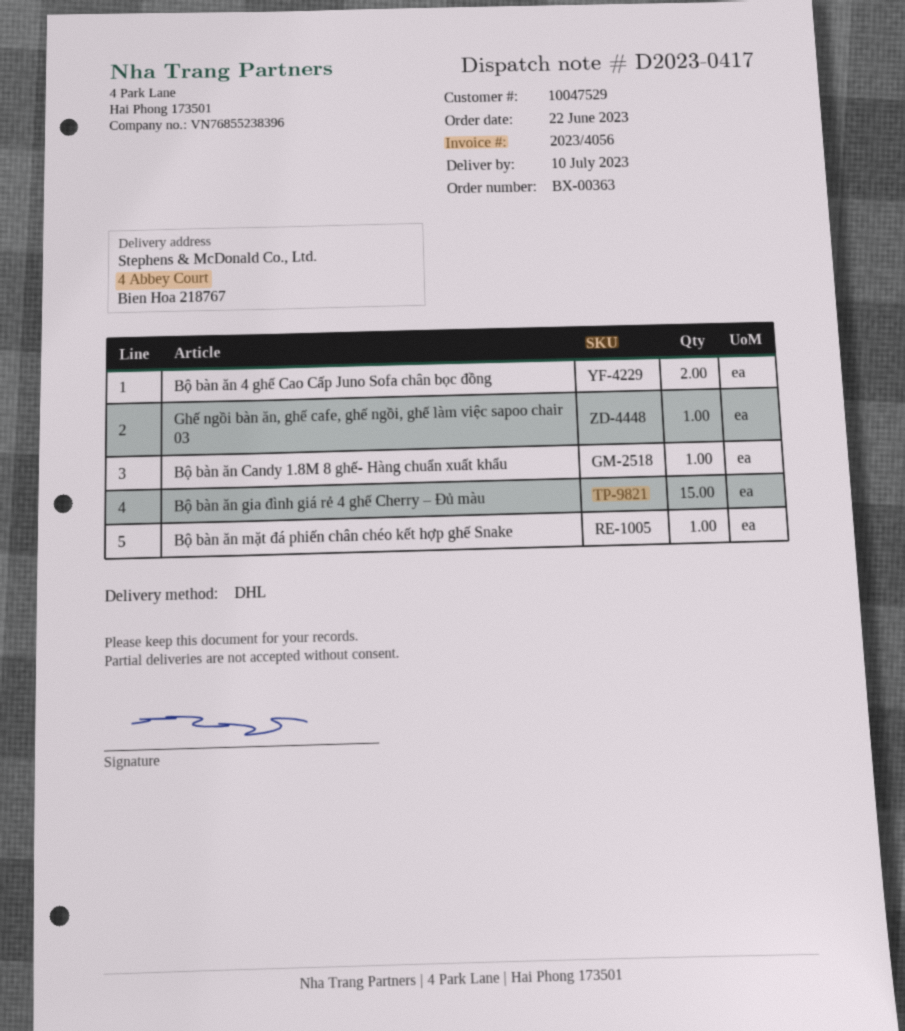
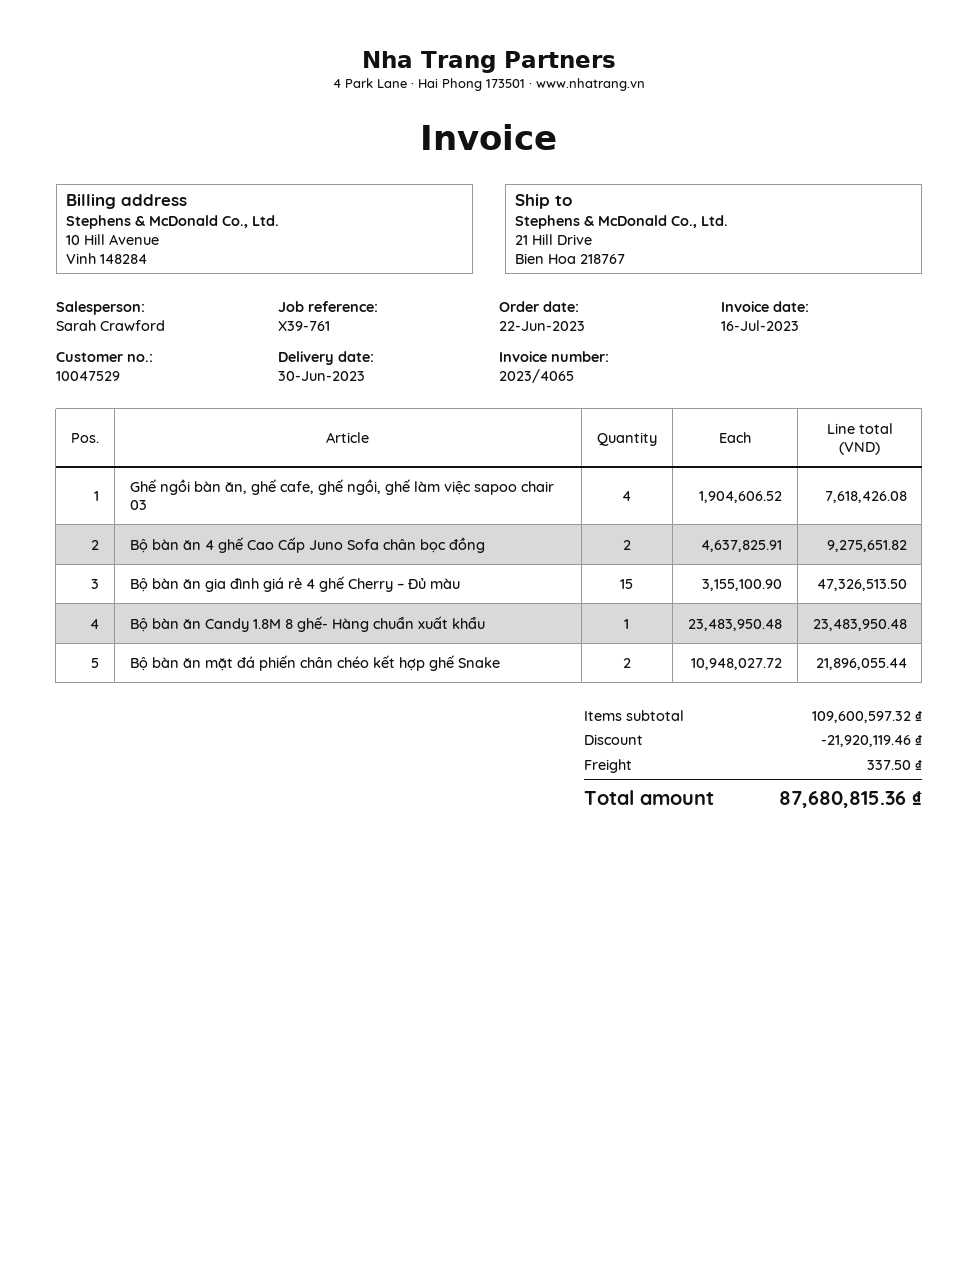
delivery date: 2023-07-10 -> 2023-06-30
invoice number: 2023/4056 -> 2023/4065
ship to: 4 Abbey Court, Bien Hoa 218767 -> 21 Hill Drive, Bien Hoa 218767
Ghế ngồi bàn ăn, ghế cafe, ghế ngồi, ghế làm việc sapoo chair 03: 1 -> 4
Bộ bàn ăn mặt đá phiến chân chéo kết hợp ghế Snake: 1 -> 2

